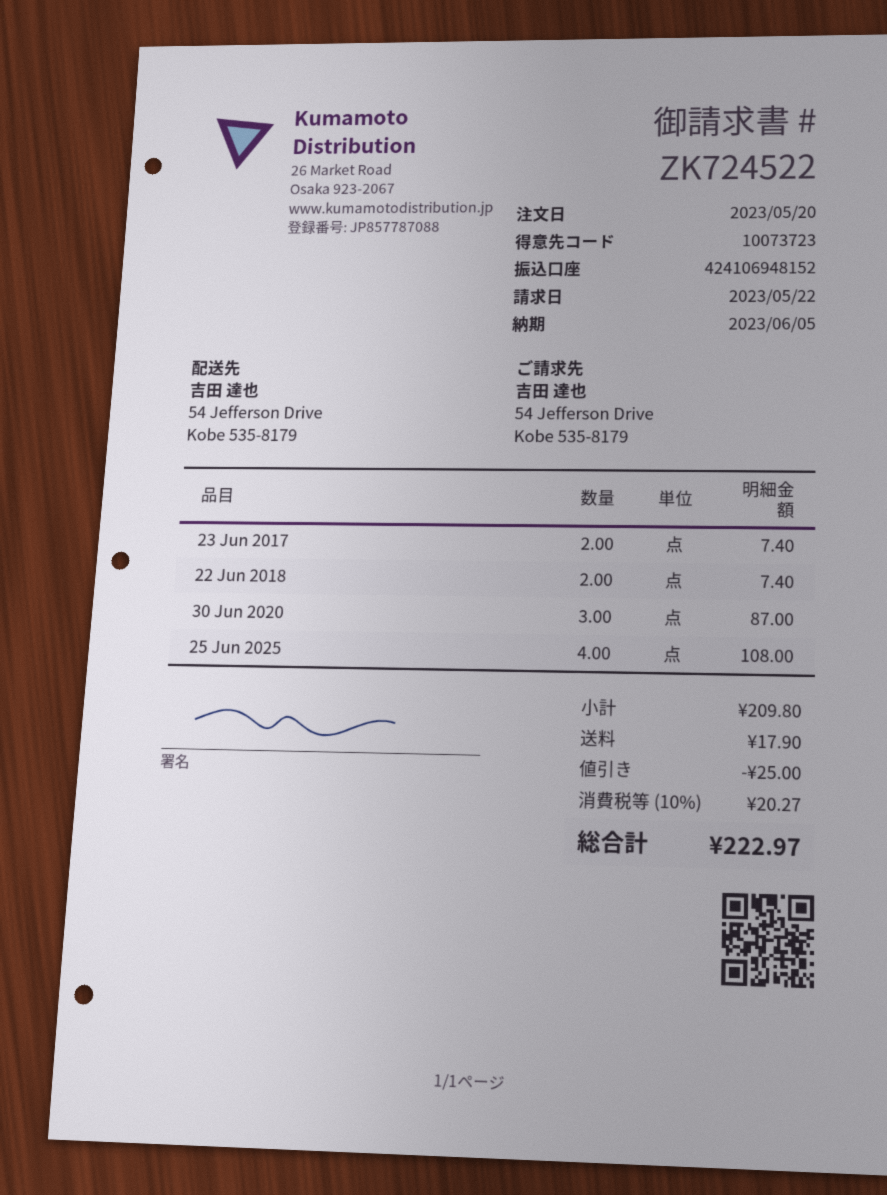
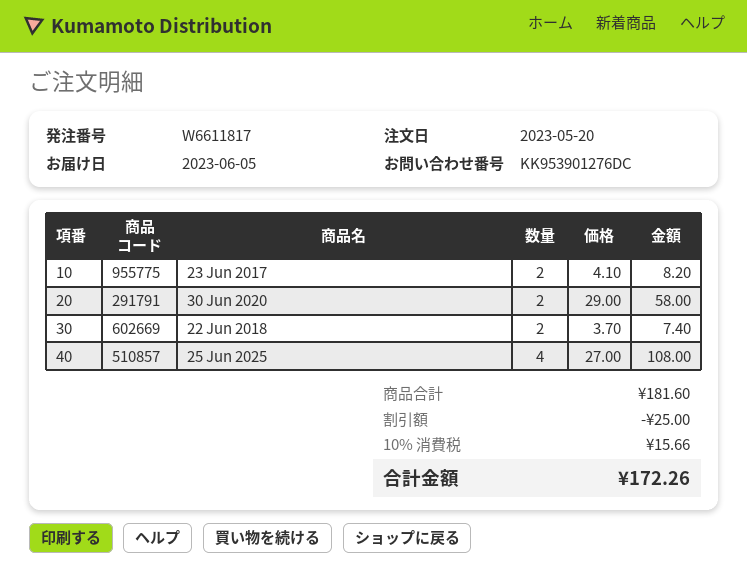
23 Jun 2017: 2 for 7.40 -> 2 for 8.20
30 Jun 2020: 3 for 87.00 -> 2 for 58.00
subtotal: 209.80 -> 181.60
shipping: 17.90 -> none
tax: 10% = 20.27 -> 10% = 15.66
total: 222.97 -> 172.26

